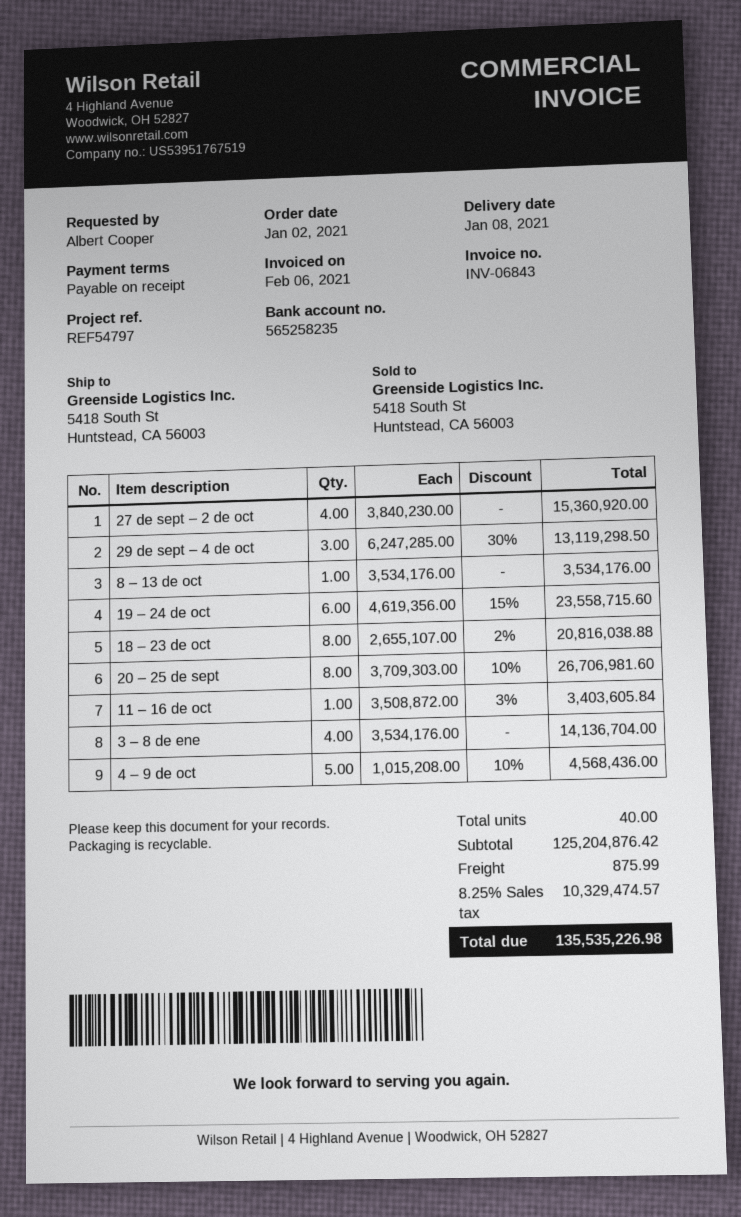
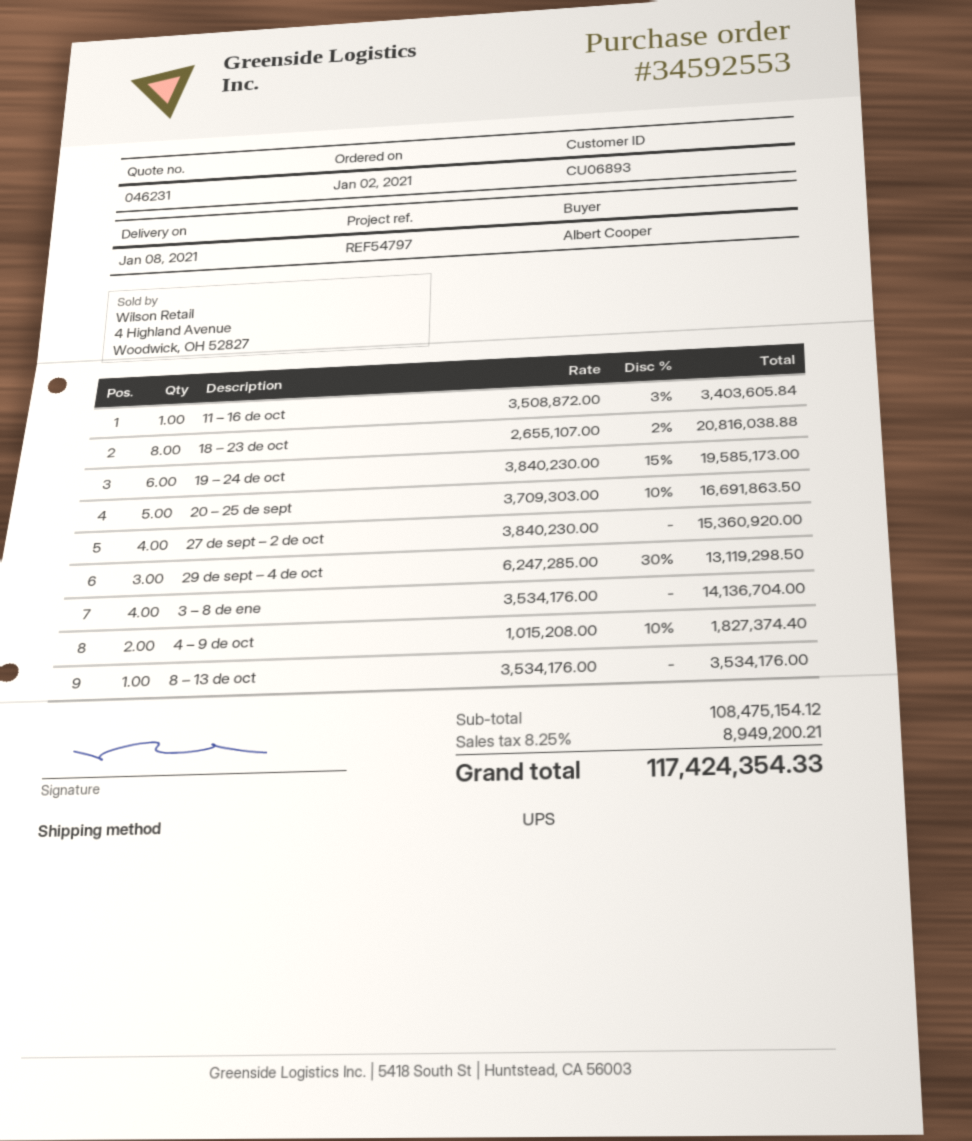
19 – 24 de oct: 6 x 4619356.00 - 15% = 23558715.60 -> 6 x 3840230.00 - 15% = 19585173.00
20 – 25 de sept: 8 x 3709303.00 - 10% = 26706981.60 -> 5 x 3709303.00 - 10% = 16691863.50
4 – 9 de oct: 5 x 1015208.00 - 10% = 4568436.00 -> 2 x 1015208.00 - 10% = 1827374.40
subtotal: 125204876.42 -> 108475154.12
shipping: 875.99 -> none
tax: 8.25% = 10329474.57 -> 8.25% = 8949200.21
total: 135535226.98 -> 117424354.33

